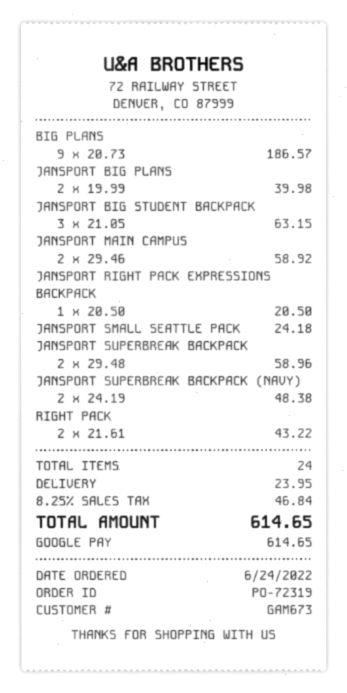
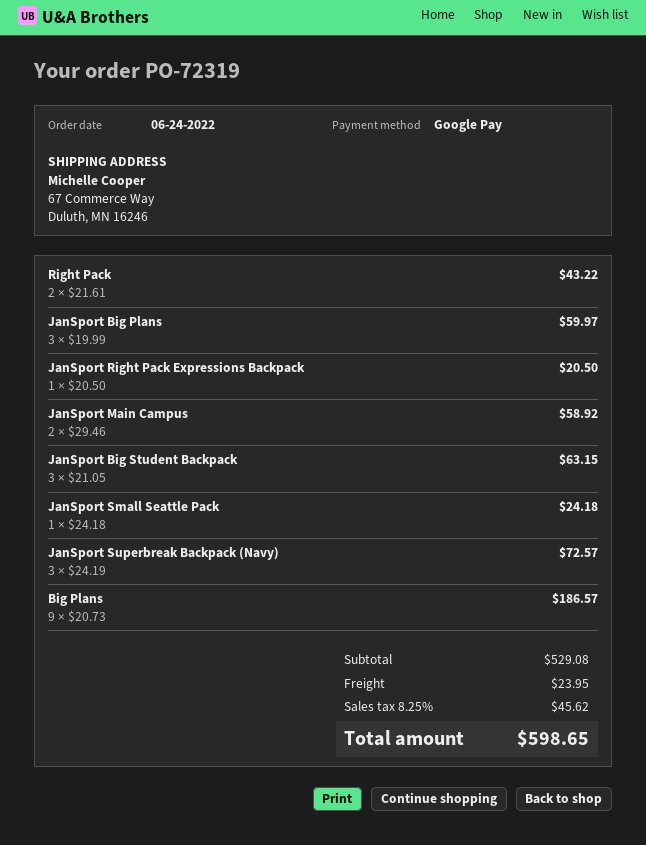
JANSPORT BIG PLANS: 2 x 19.99 = 39.98 -> 3 x 19.99 = 59.97
JANSPORT SUPERBREAK BACKPACK: 2 x 29.48 = 58.96 -> none
JANSPORT SUPERBREAK BACKPACK (NAVY): 2 x 24.19 = 48.38 -> 3 x 24.19 = 72.57
tax: 8.25% = 46.84 -> 8.25% = 45.62
total: 614.65 -> 598.65

